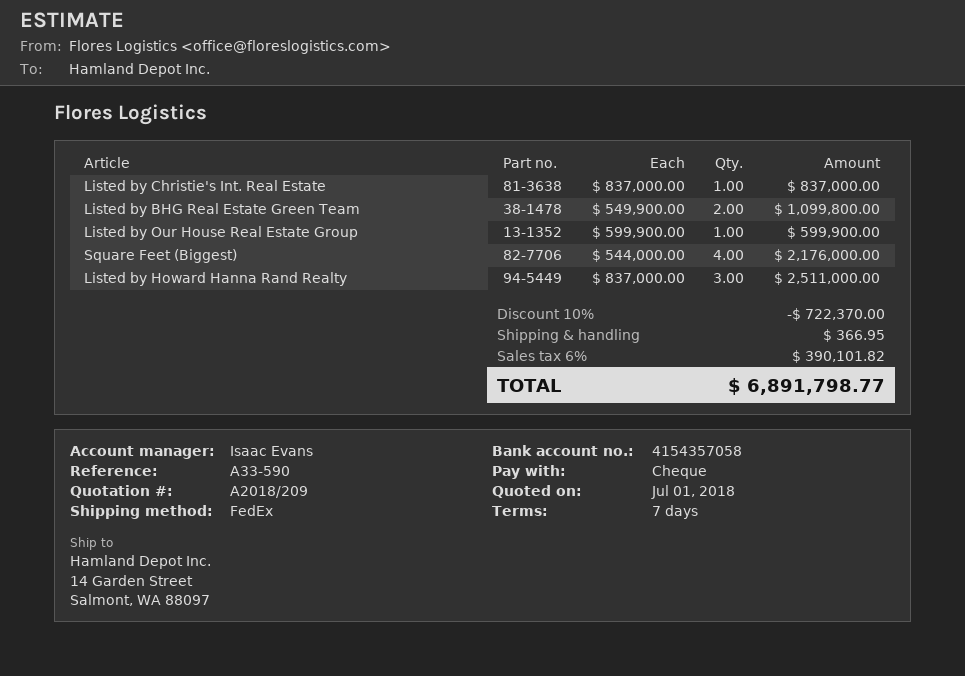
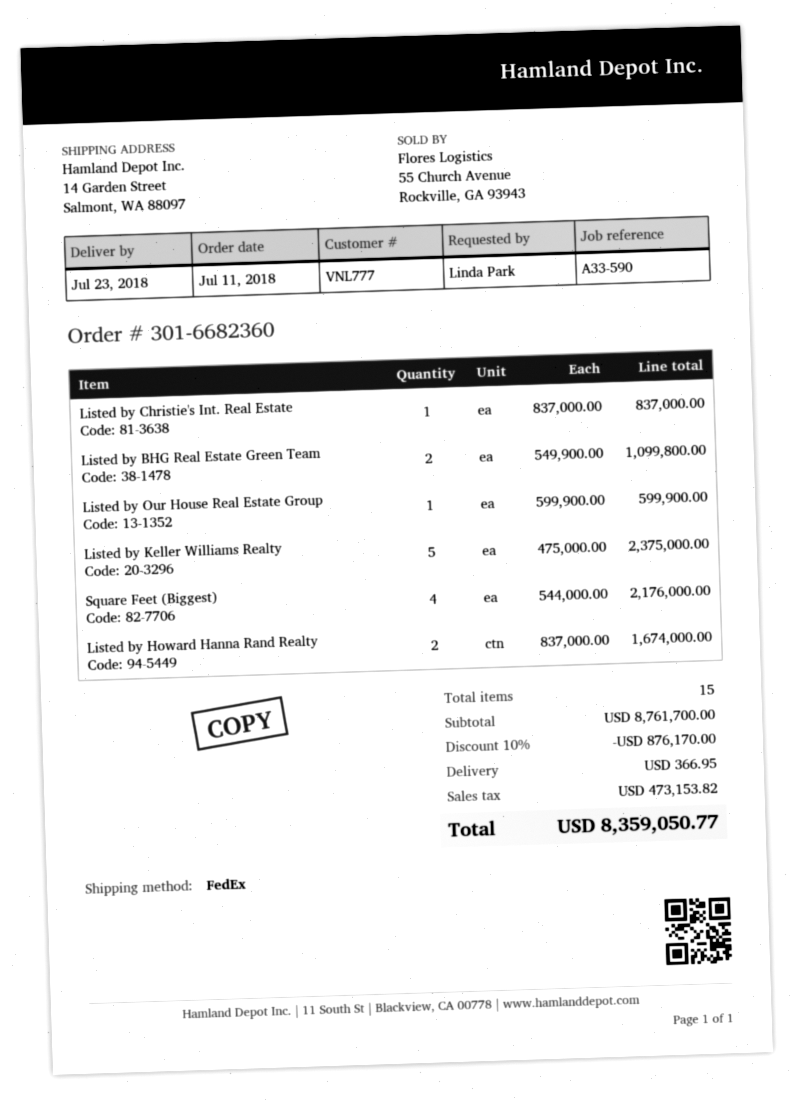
Listed by Howard Hanna Rand Realty: 3 x 837000.00 = 2511000.00 -> 2 x 837000.00 = 1674000.00
Listed by Keller Williams Realty: none -> 5 x 475000.00 = 2375000.00
discount: 10% = 722370.00 -> 10% = 876170.00
tax: 390101.82 -> 473153.82
total: 6891798.77 -> 8359050.77

